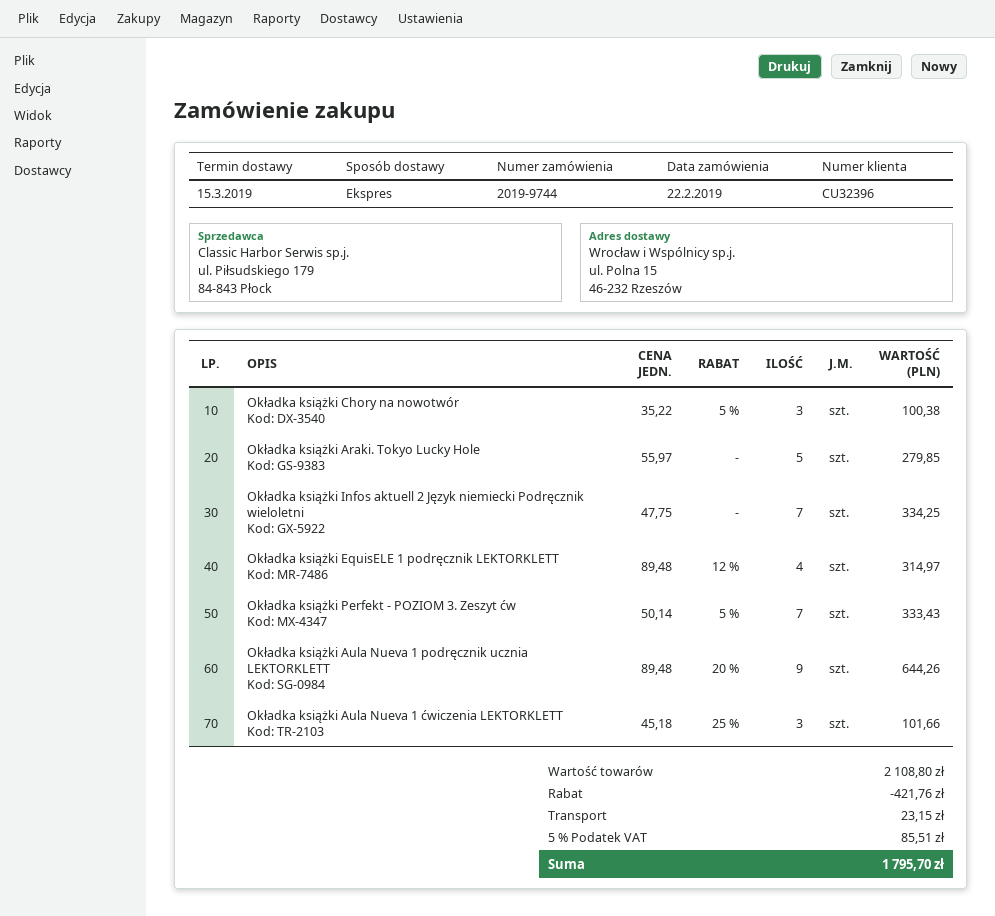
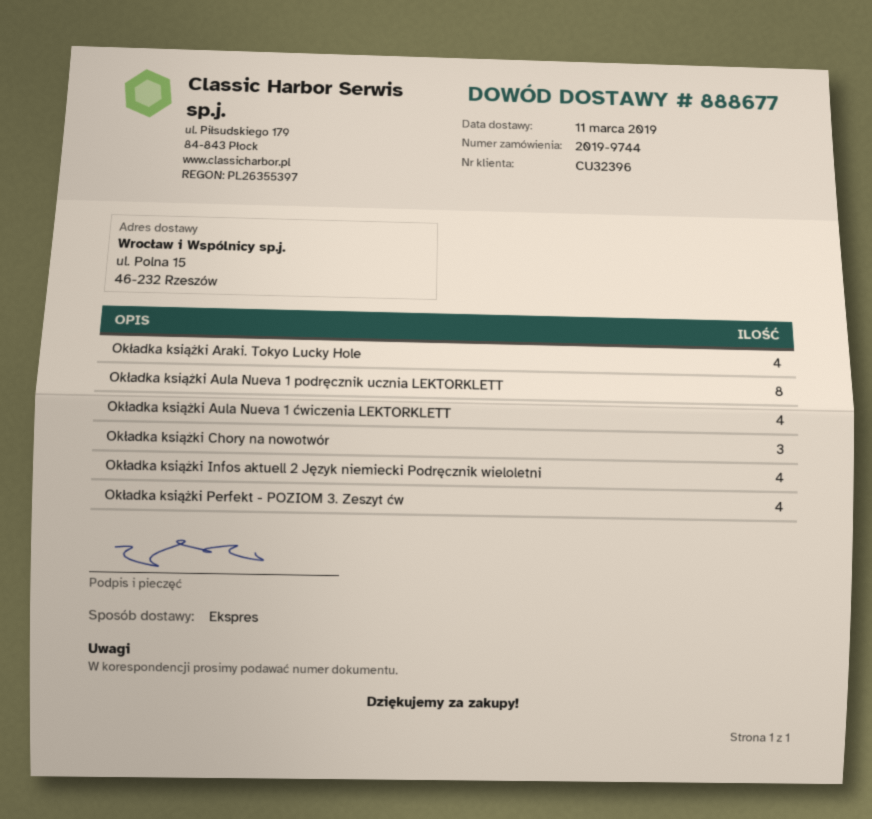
delivery date: 2019-03-15 -> 2019-03-11
Okładka książki Araki. Tokyo Lucky Hole: 5 -> 4
Okładka książki Infos aktuell 2 Język niemiecki Podręcznik wieloletni: 7 -> 4
Okładka książki EquisELE 1 podręcznik LEKTORKLETT: 4 -> none
Okładka książki Perfekt - POZIOM 3. Zeszyt ćw: 7 -> 4
Okładka książki Aula Nueva 1 podręcznik ucznia LEKTORKLETT: 9 -> 8
Okładka książki Aula Nueva 1 ćwiczenia LEKTORKLETT: 3 -> 4

